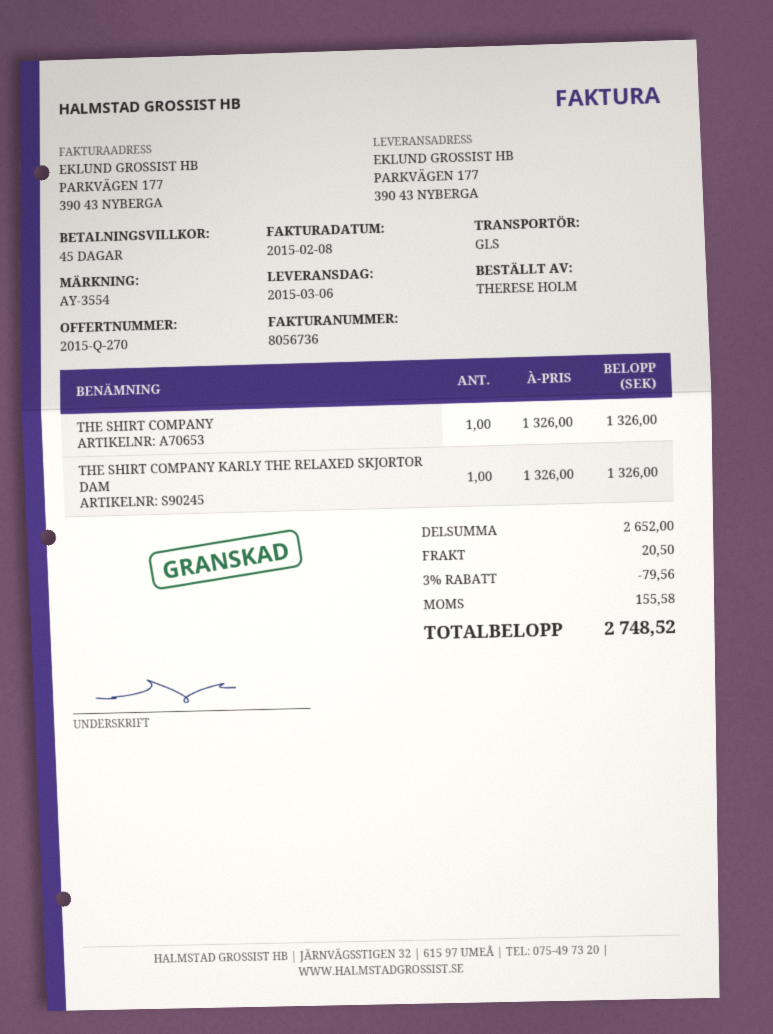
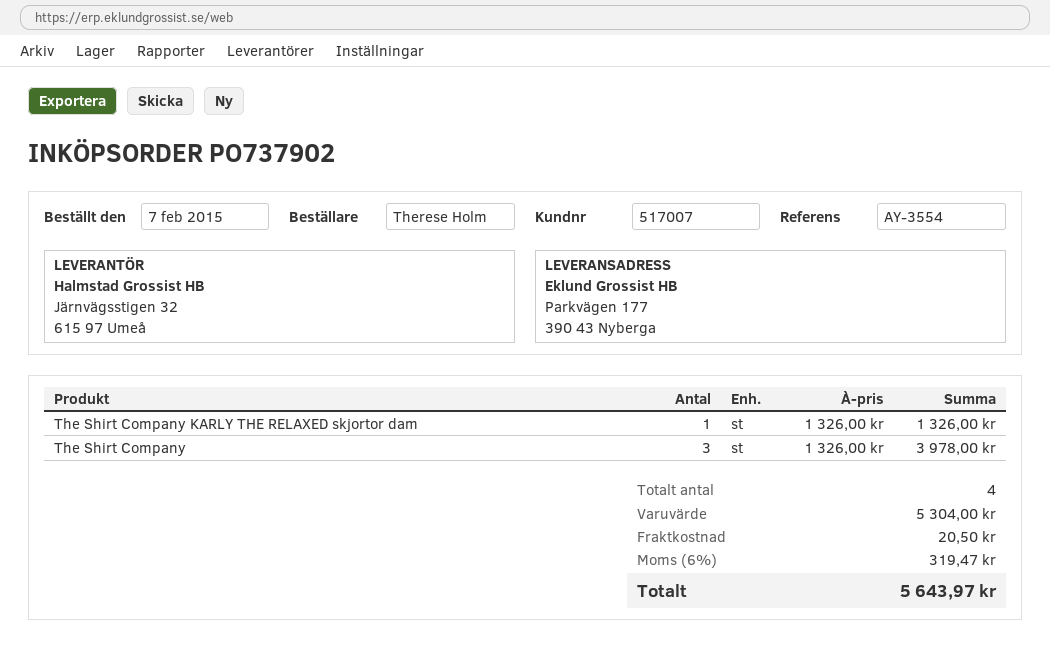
THE SHIRT COMPANY: 1 x 1326.00 = 1326.00 -> 3 x 1326.00 = 3978.00
subtotal: 2652.00 -> 5304.00
discount: 3% = 79.56 -> none
tax: 155.58 -> 319.47
total: 2748.52 -> 5643.97

